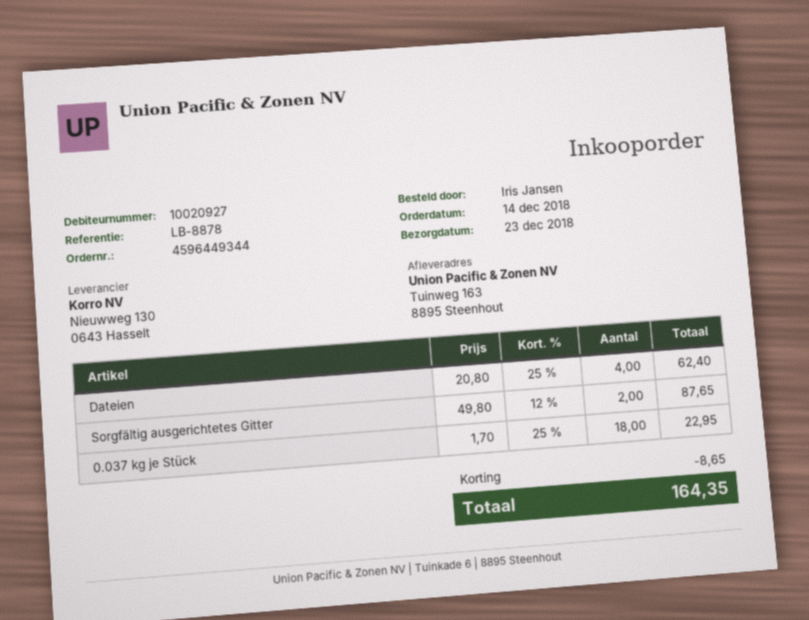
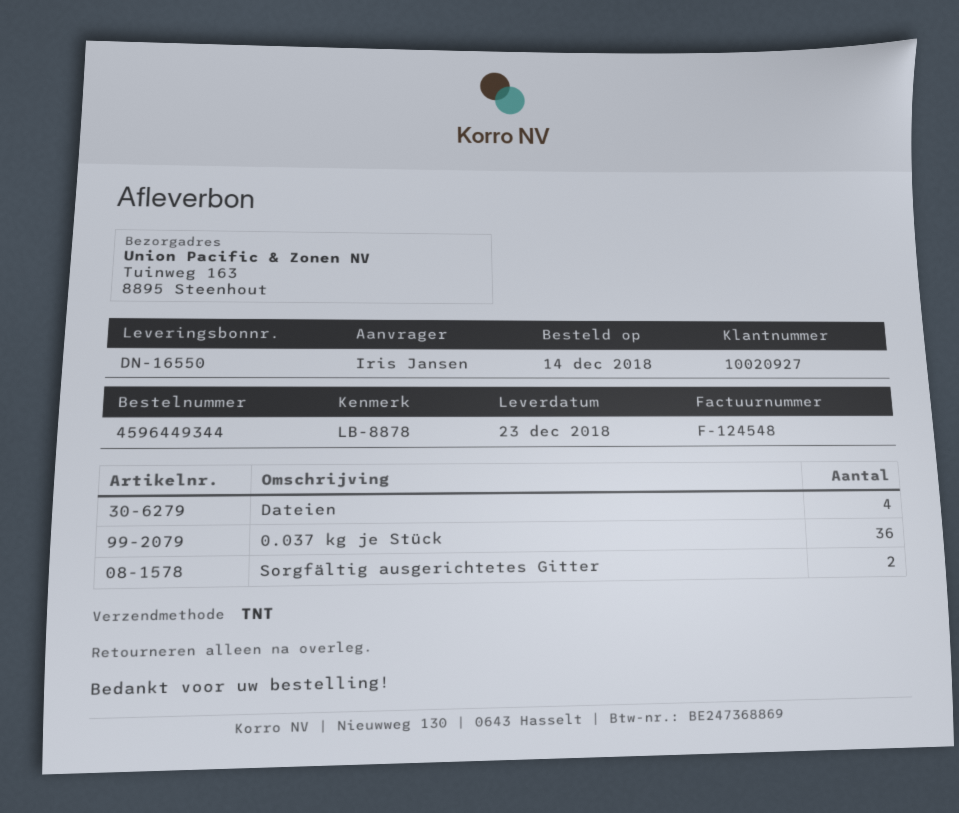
0.037 kg je Stück: 18 -> 36

